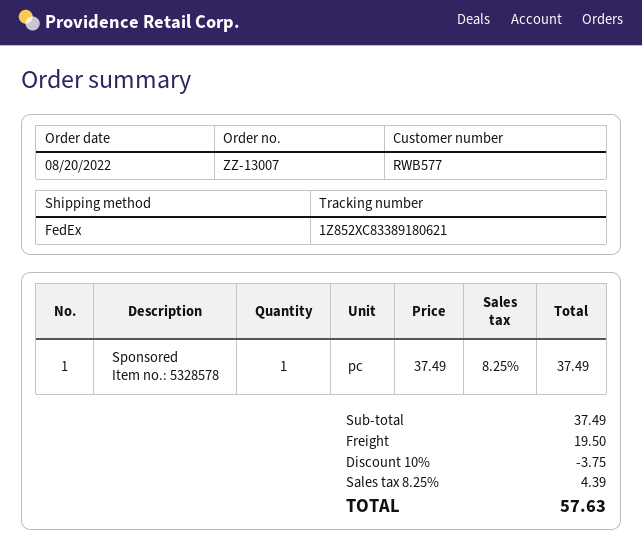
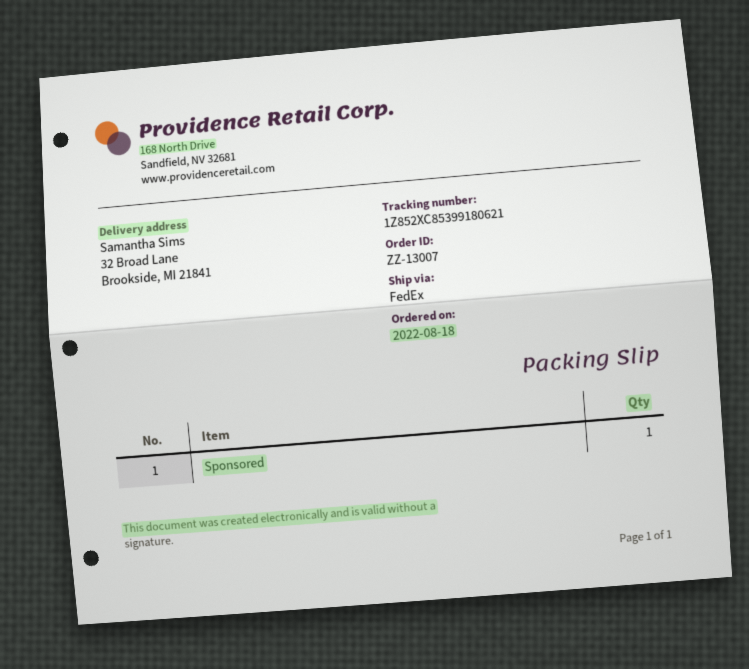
order date: 2022-08-20 -> 2022-08-18
tracking number: 1Z852XC83389180621 -> 1Z852XC85399180621

